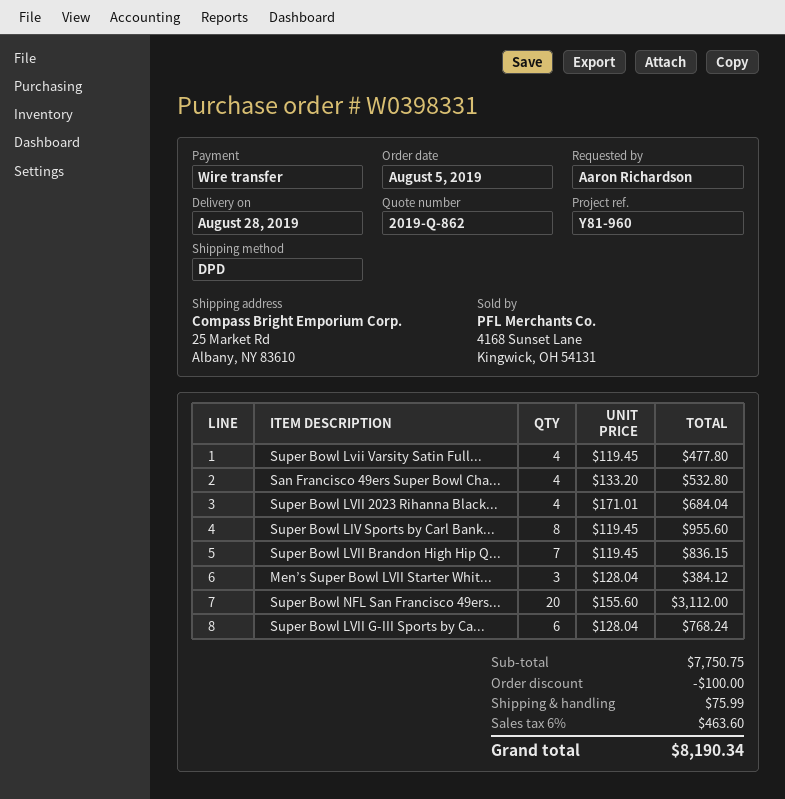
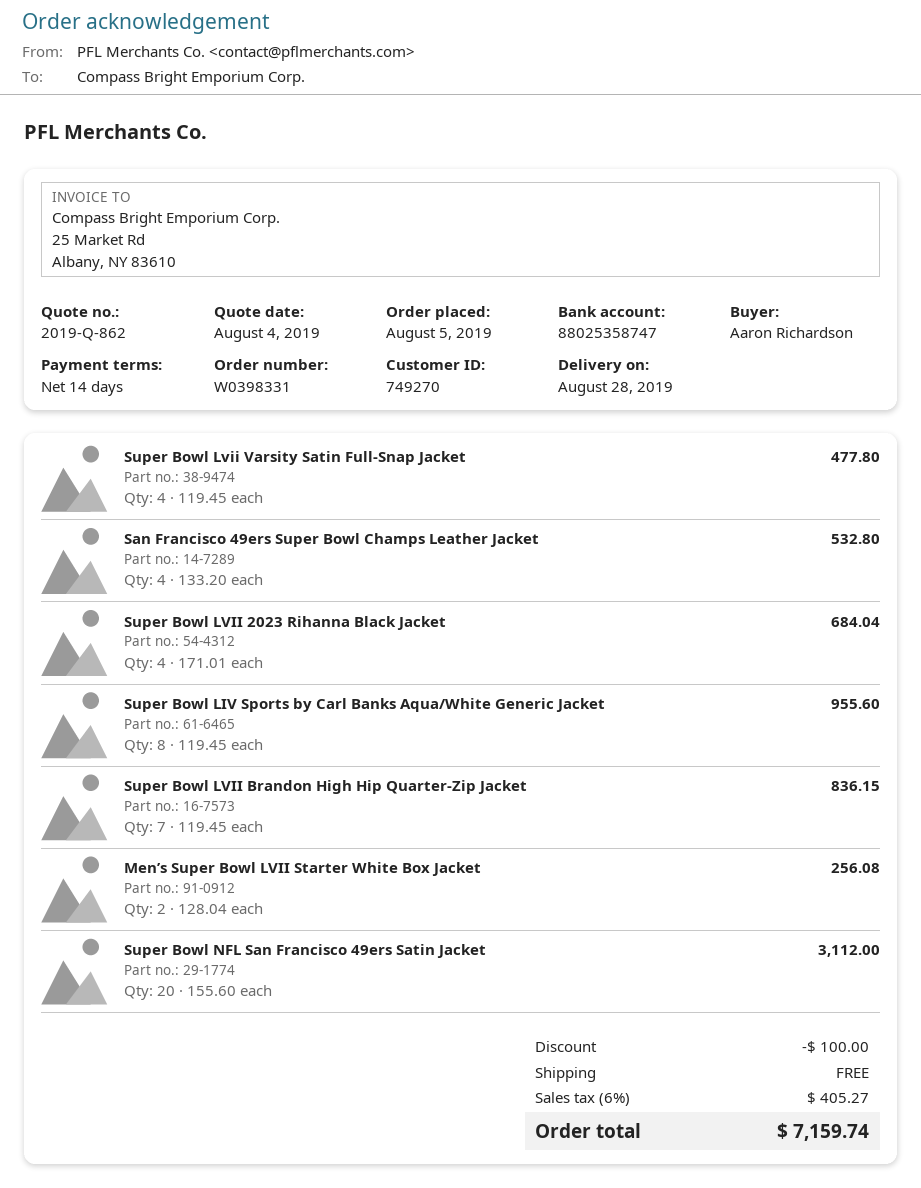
Men’s Super Bowl LVII Starter Whit...: 3 x 128.04 = 384.12 -> 2 x 128.04 = 256.08
Super Bowl LVII G-III Sports by Ca...: 6 x 128.04 = 768.24 -> none
shipping: 75.99 -> 0.00
tax: 6% = 463.60 -> 6% = 405.27
total: 8190.34 -> 7159.74

